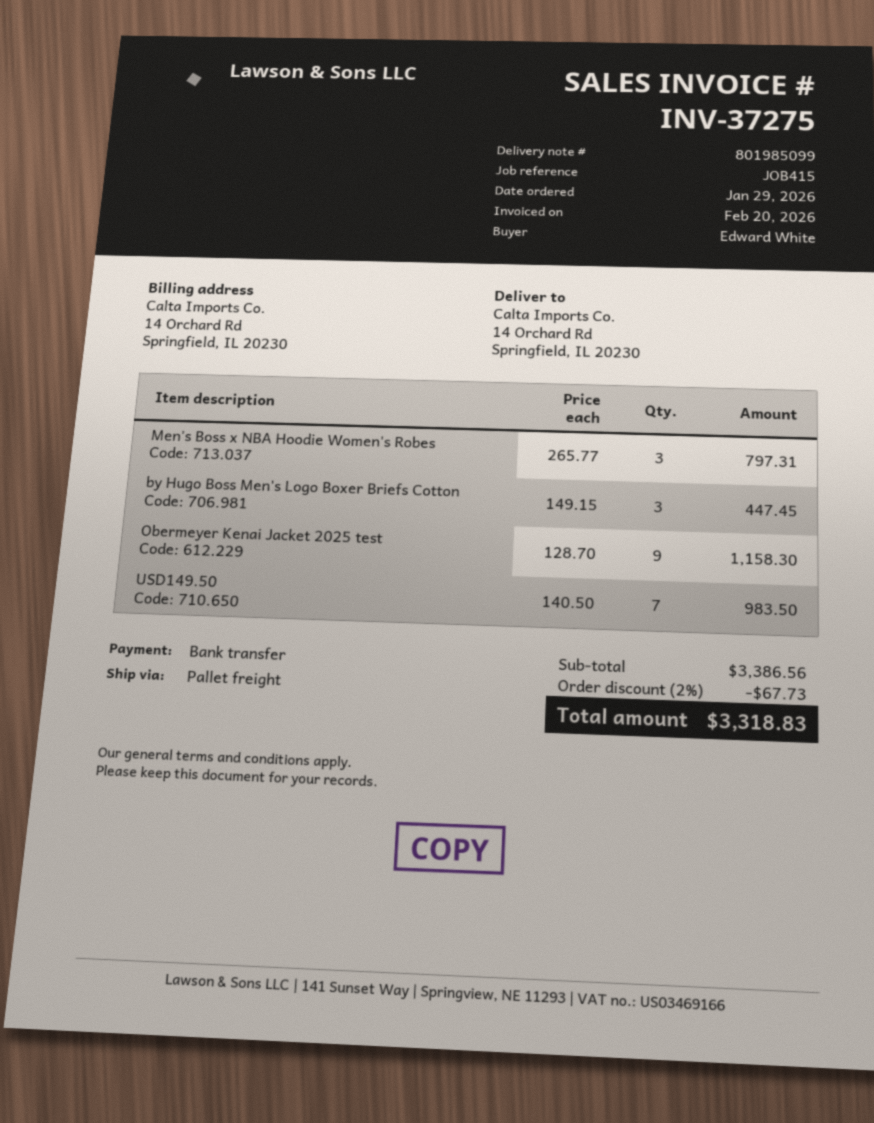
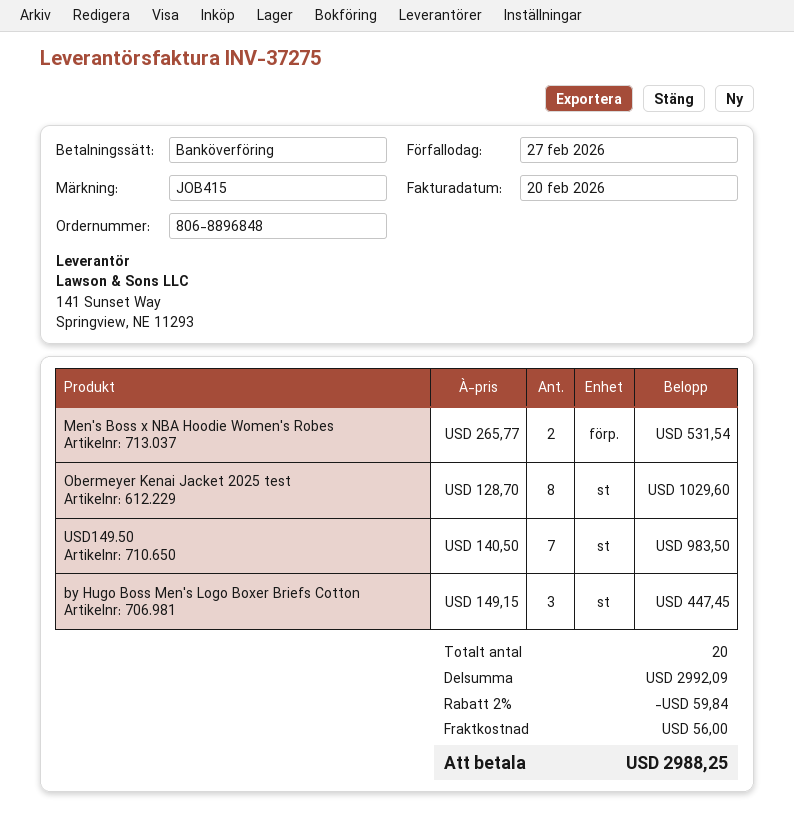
Men's Boss x NBA Hoodie Women's Robes: 3 x 265.77 = 797.31 -> 2 x 265.77 = 531.54
Obermeyer Kenai Jacket 2025 test: 9 x 128.70 = 1158.30 -> 8 x 128.70 = 1029.60
subtotal: 3386.56 -> 2992.09
discount: 2% = 67.73 -> 2% = 59.84
shipping: none -> 56.00
total: 3318.83 -> 2988.25

